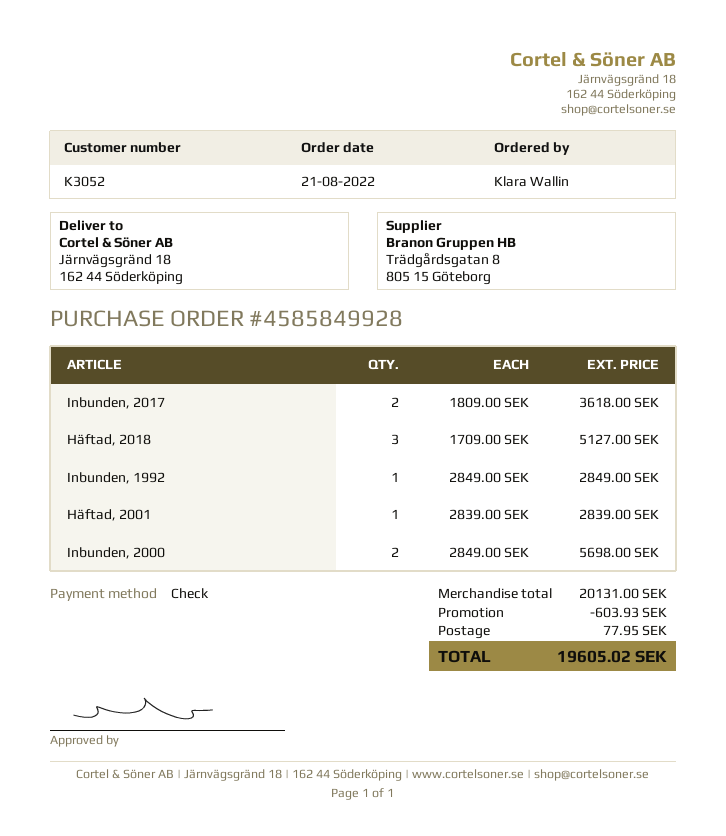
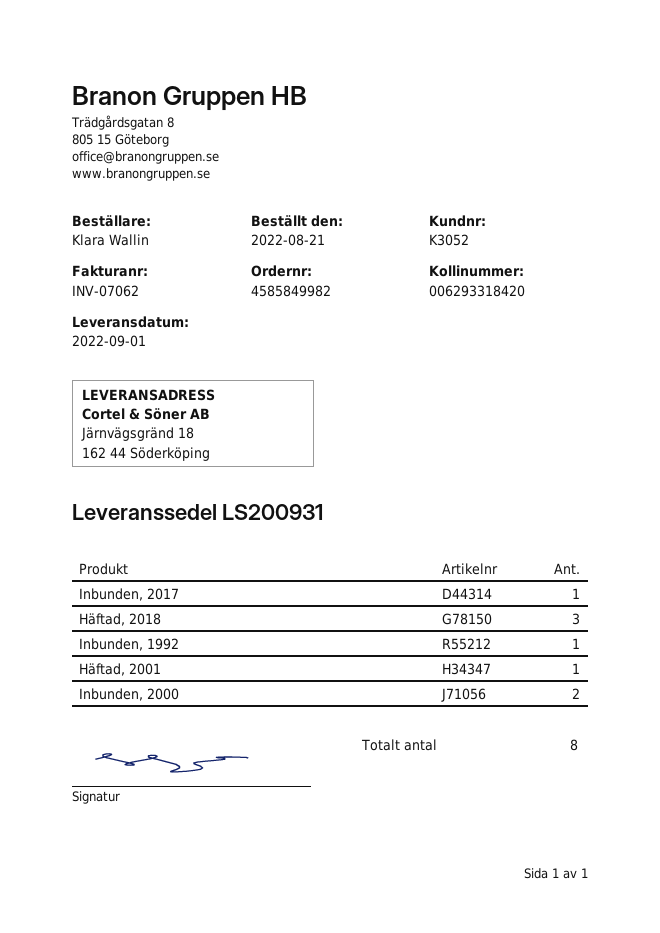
order number: 4585849928 -> 4585849982
Inbunden, 2017: 2 -> 1

